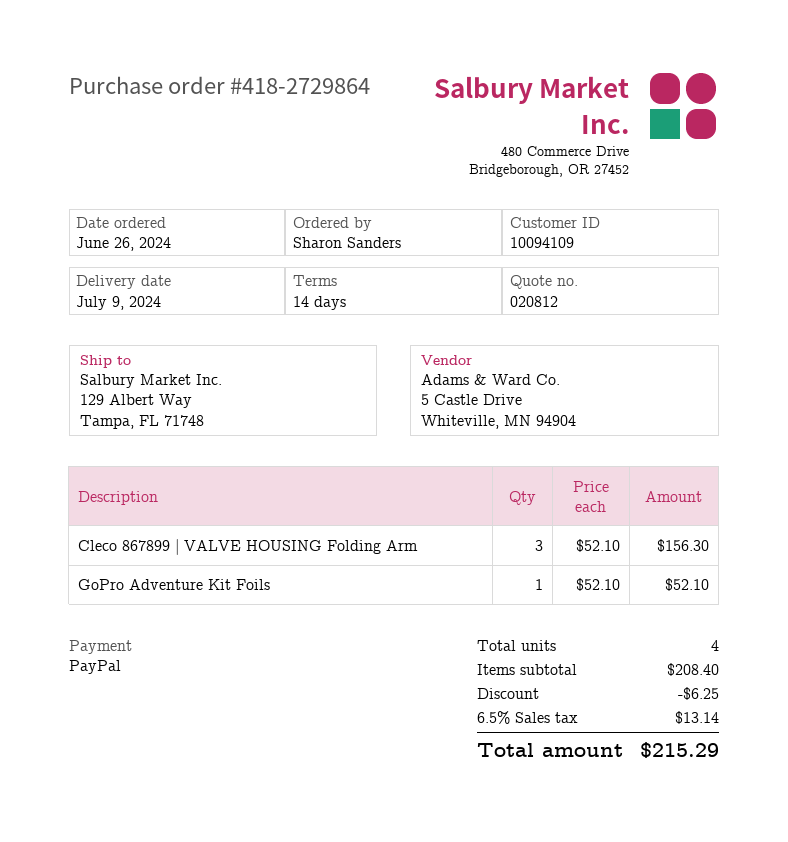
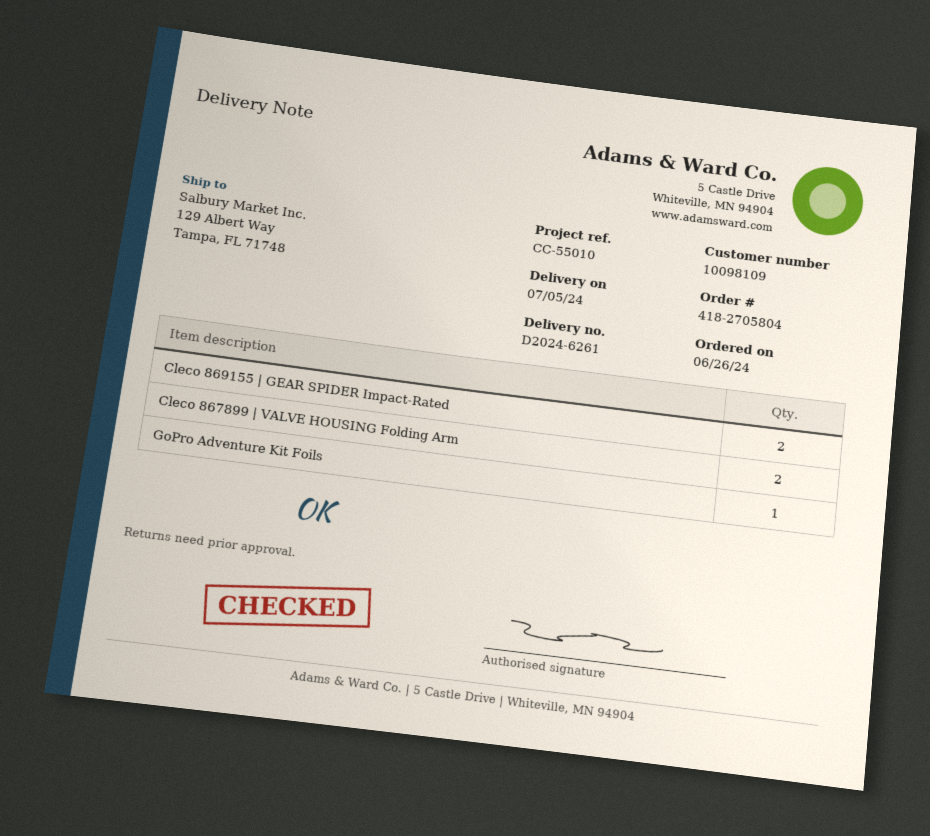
order number: 418-2729864 -> 418-2705804
delivery date: 2024-07-09 -> 2024-07-05
customer number: 10094109 -> 10098109
Cleco 867899 | VALVE HOUSING Folding Arm: 3 -> 2
Cleco 869155 | GEAR SPIDER Impact-Rated: none -> 2

